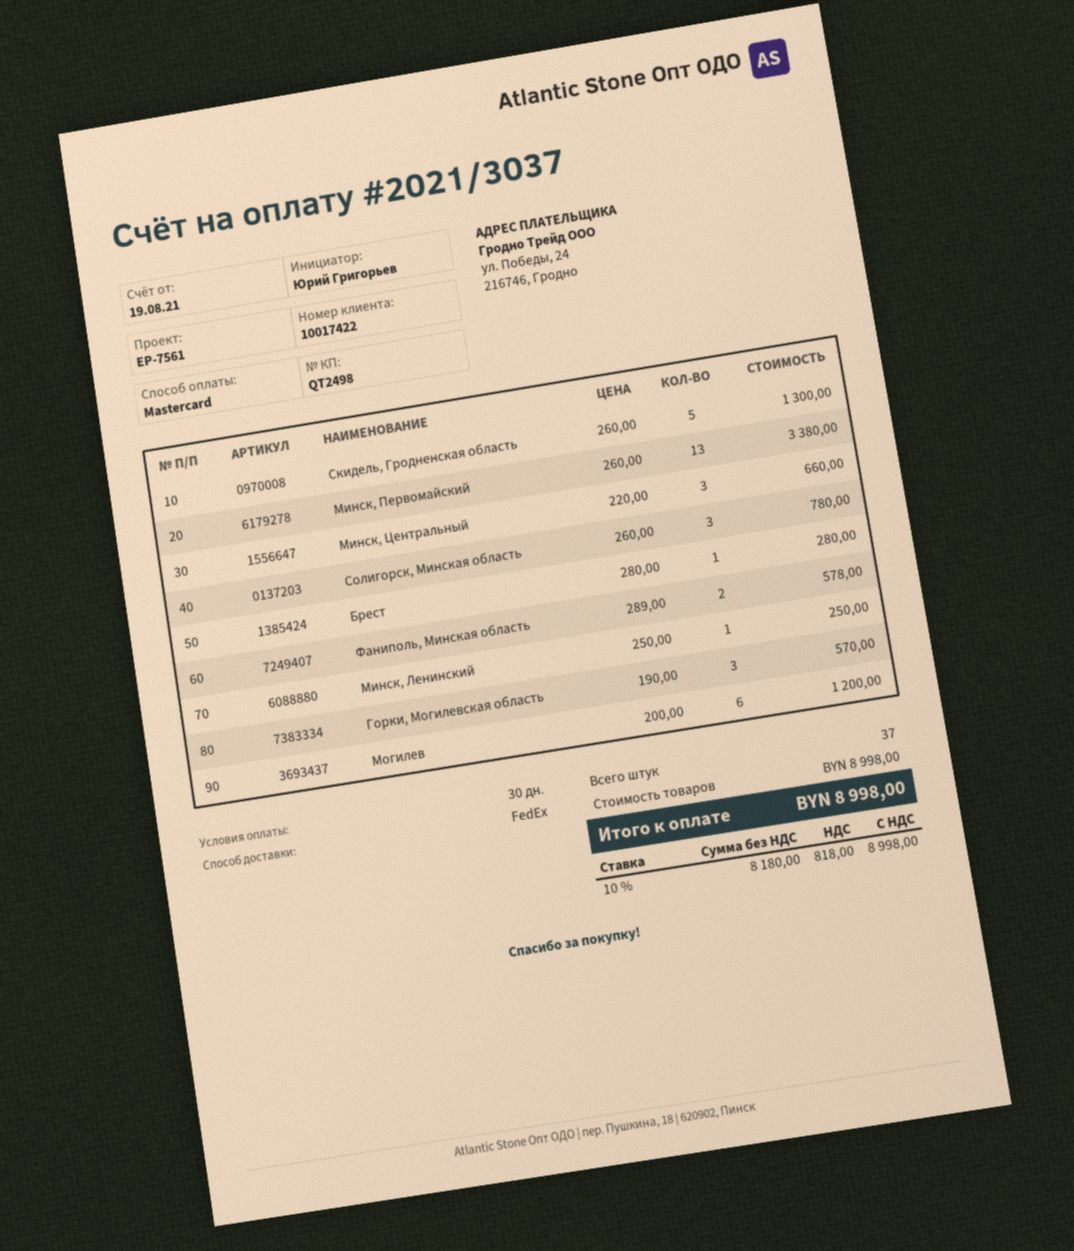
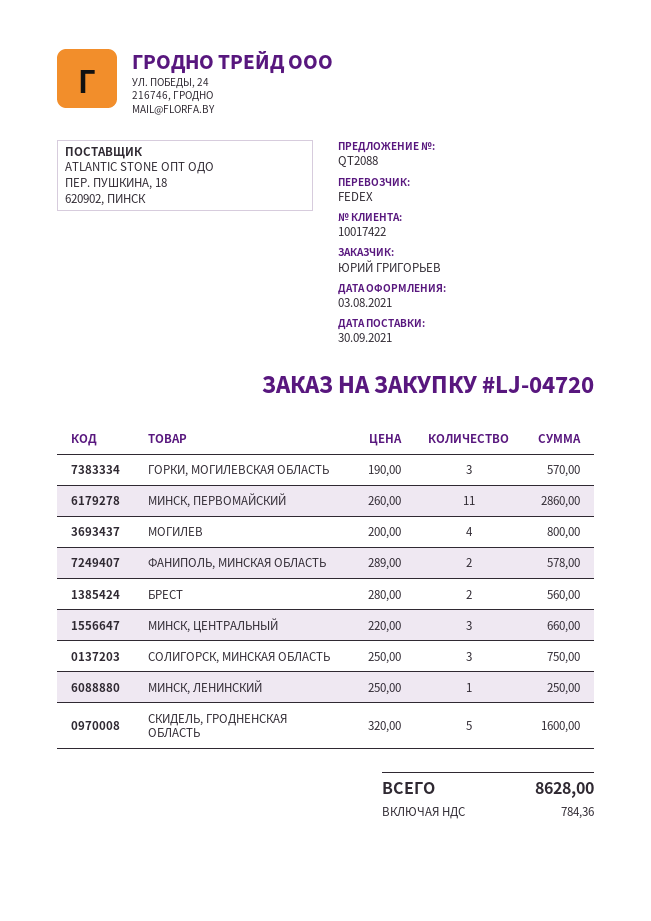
quote number: QT2498 -> QT2088
Скидель, Гродненская область: 5 x 260.00 = 1300.00 -> 5 x 320.00 = 1600.00
Минск, Первомайский: 13 x 260.00 = 3380.00 -> 11 x 260.00 = 2860.00
Солигорск, Минская область: 3 x 260.00 = 780.00 -> 3 x 250.00 = 750.00
Брест: 1 x 280.00 = 280.00 -> 2 x 280.00 = 560.00
Могилев: 6 x 200.00 = 1200.00 -> 4 x 200.00 = 800.00
tax: 818.00 -> 784.36
total: 8998.00 -> 8628.00

